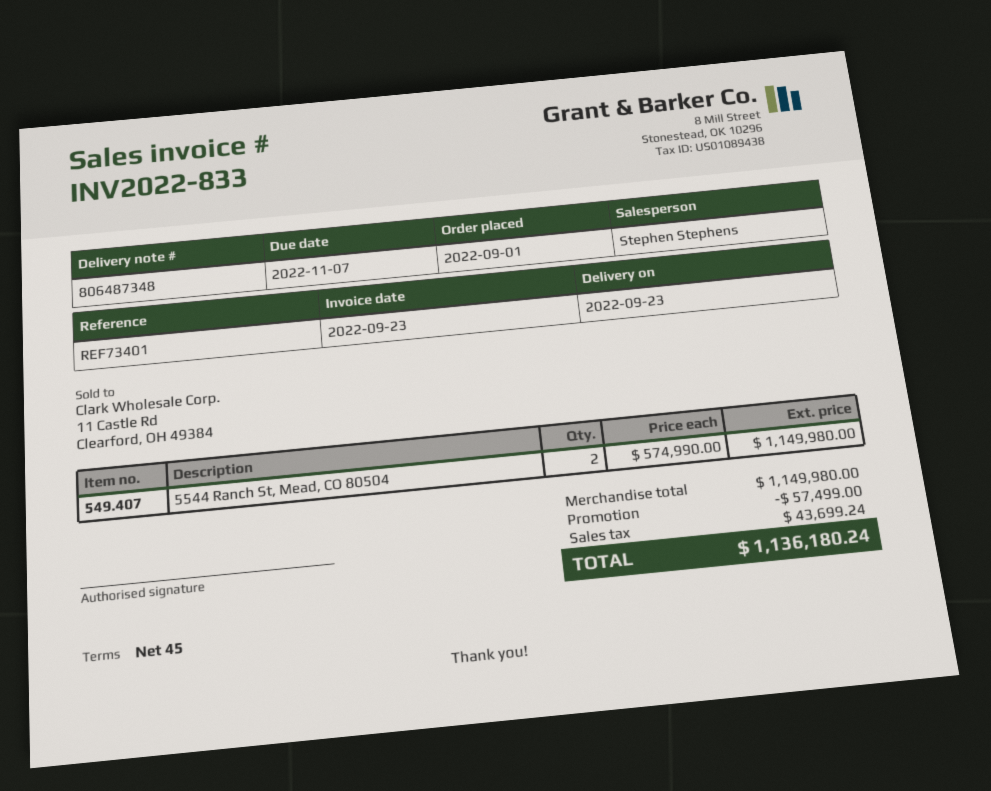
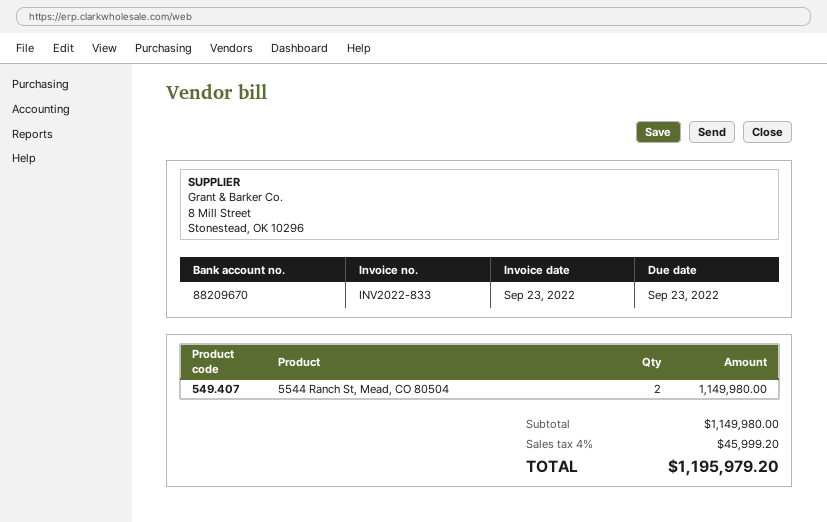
due date: 2022-11-07 -> 2022-09-23
discount: 57499.00 -> none
tax: 43699.24 -> 45999.20
total: 1136180.24 -> 1195979.20

